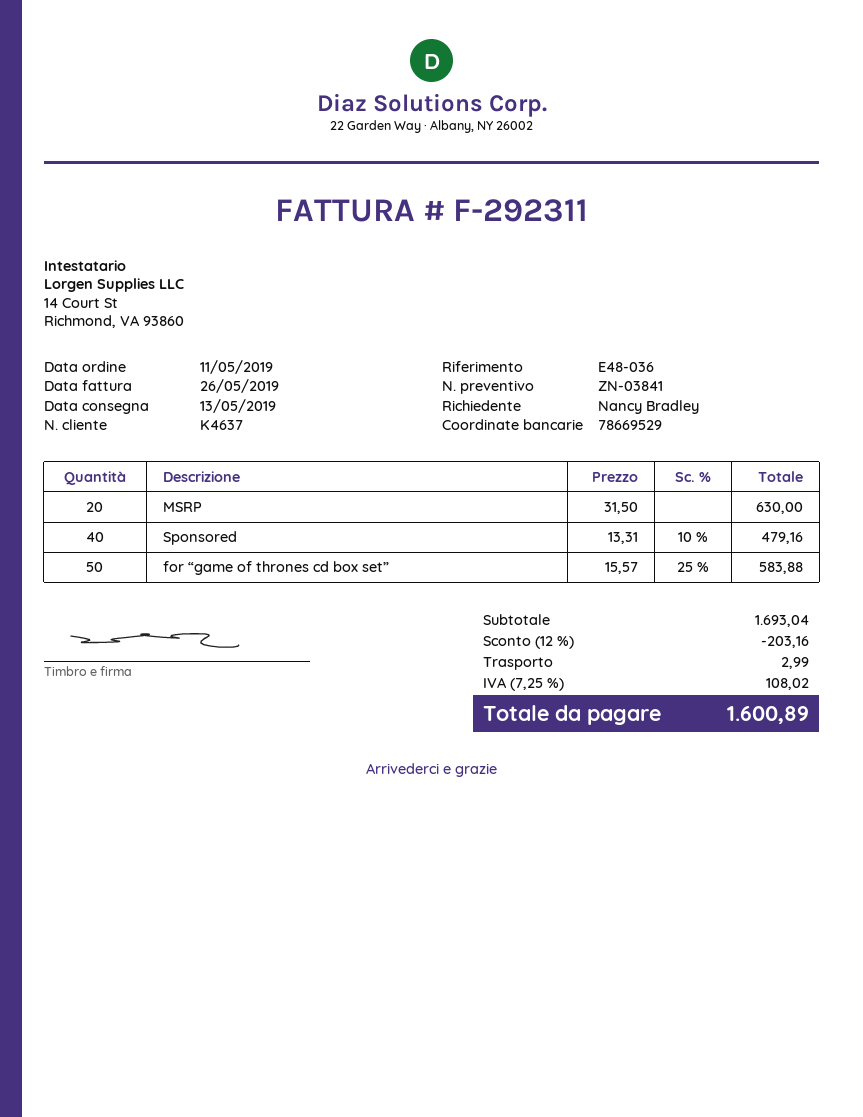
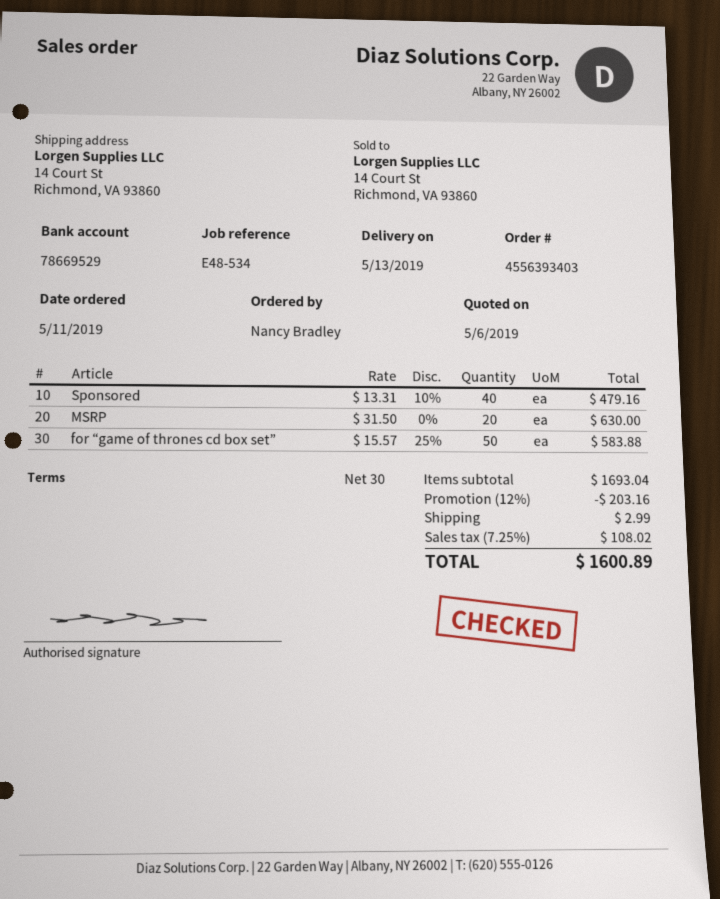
reference: E48-036 -> E48-534

